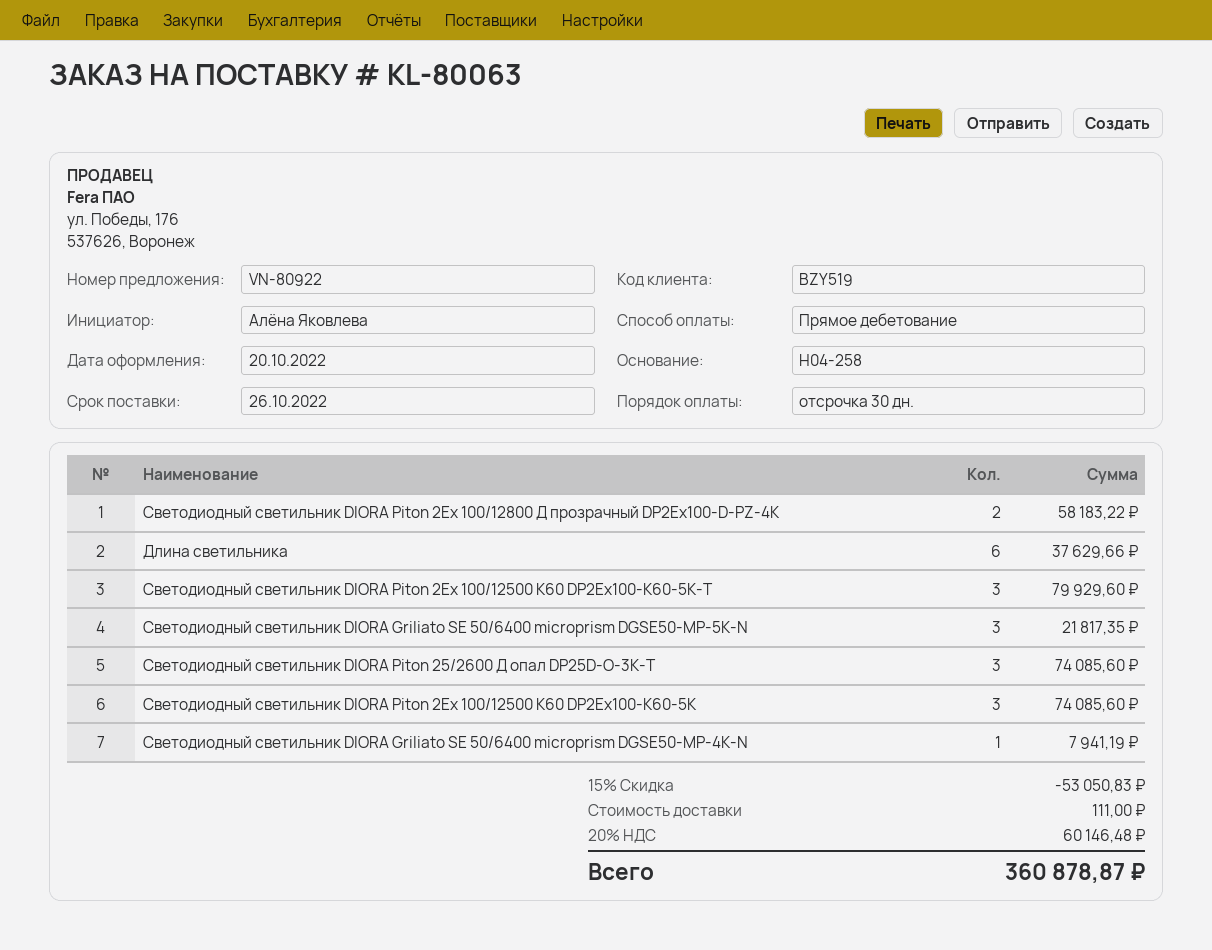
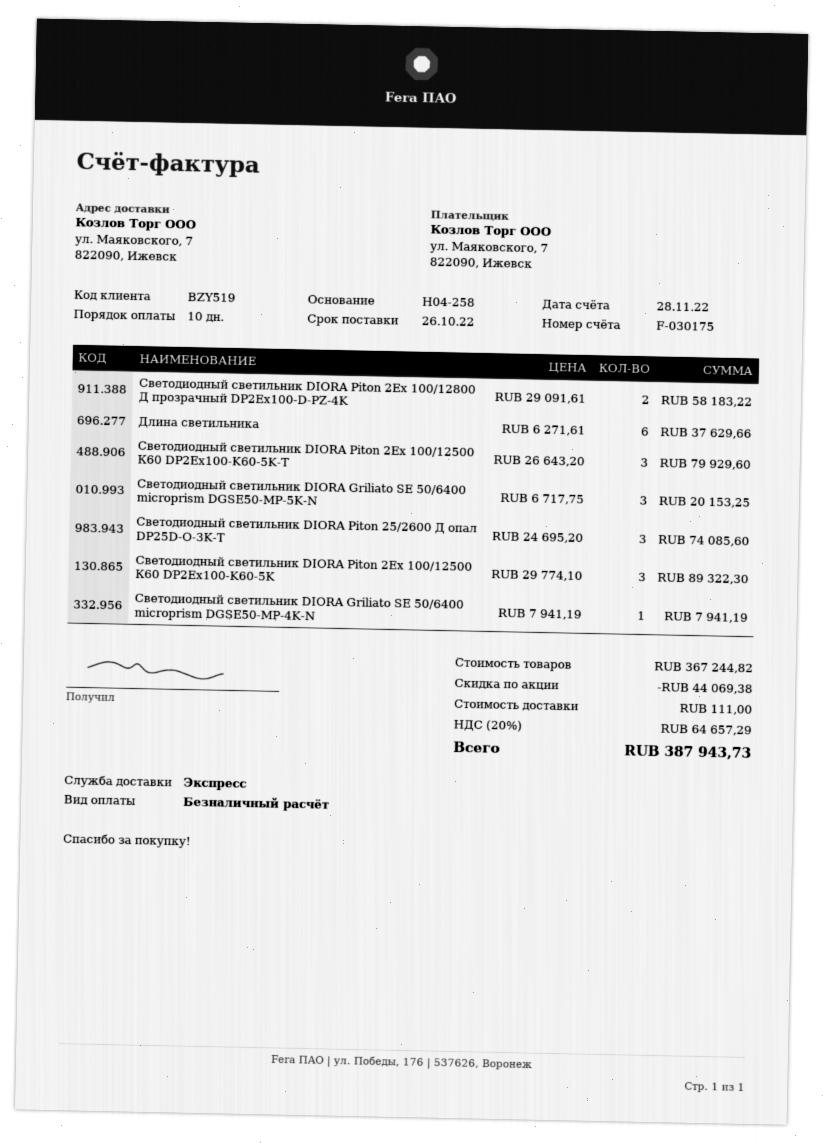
payment terms: 30 days -> 10 days
payment method: direct debit -> bank transfer
Светодиодный светильник DIORA Griliato SE 50/6400 microprism DGSE50-MP-5K-N: 3 for 21817.35 -> 3 for 20153.25
Светодиодный светильник DIORA Piton 2Ex 100/12500 К60 DP2Ex100-K60-5K: 3 for 74085.60 -> 3 for 89322.30
discount: 53050.83 -> 44069.38
tax: 20% = 60146.48 -> 20% = 64657.29
total: 360878.87 -> 387943.73

